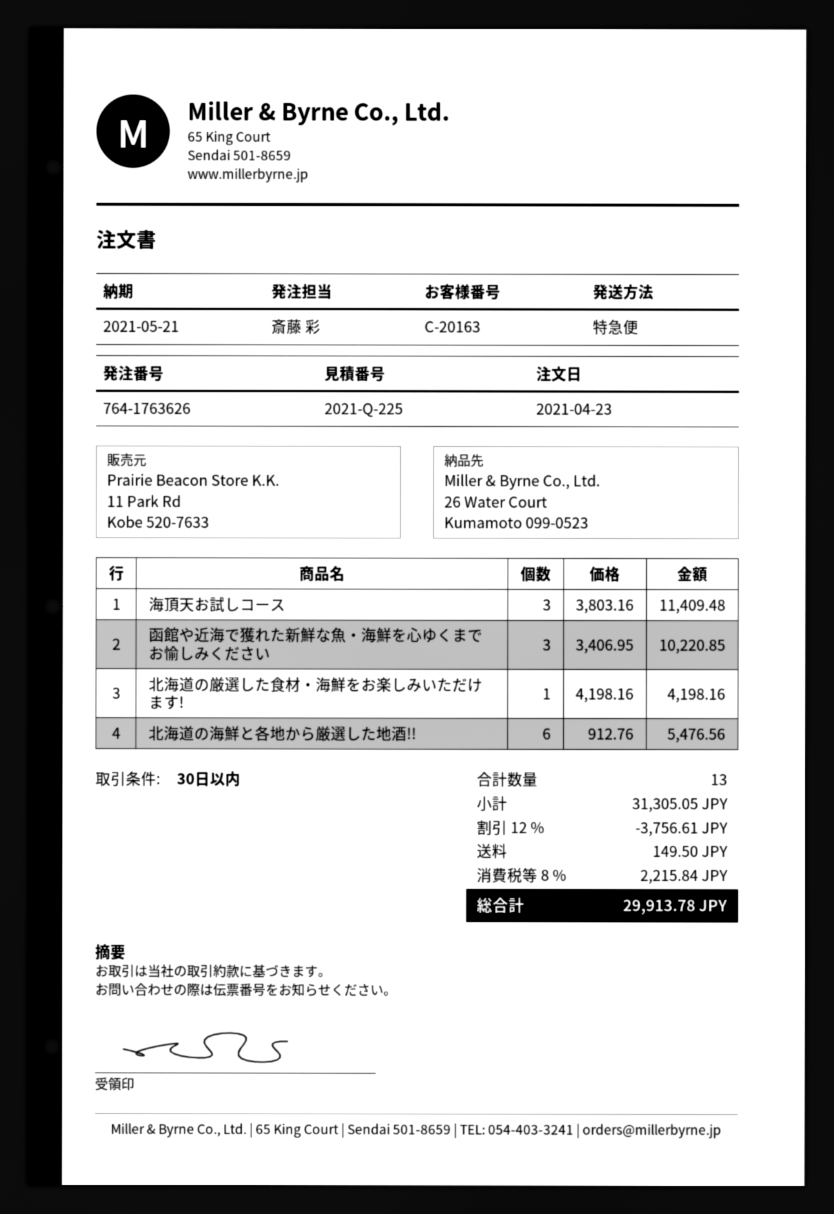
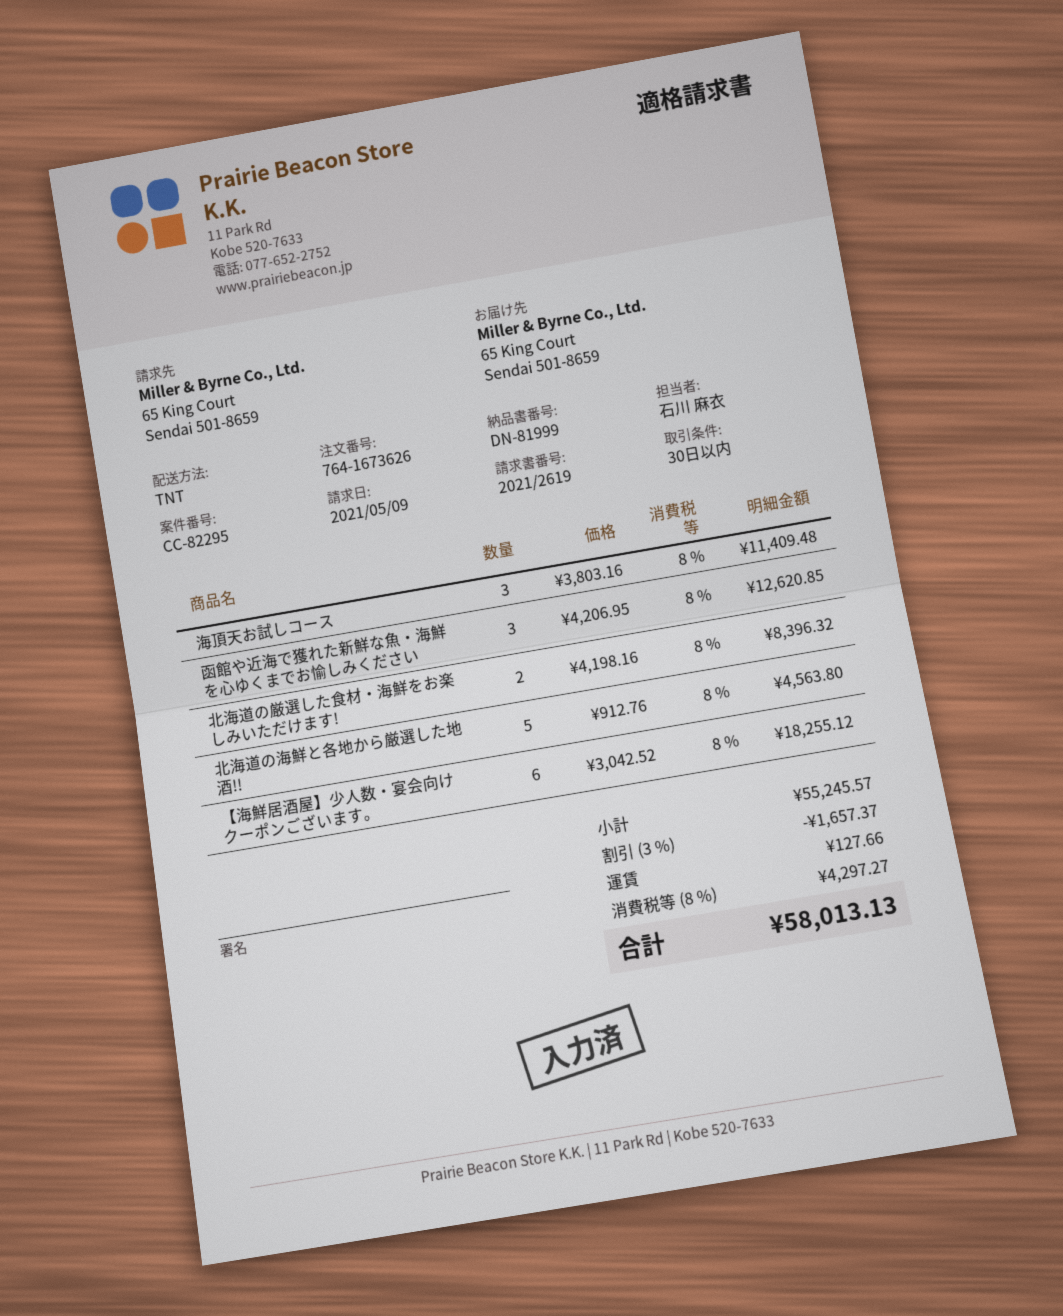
order number: 764-1763626 -> 764-1673626
shipping method: express -> TNT
ship to: 26 Water Court, Kumamoto 099-0523 -> 65 King Court, Sendai 501-8659
函館や近海で獲れた新鮮な魚・海鮮を心ゆくまでお愉しみください: 3 x 3406.95 = 10220.85 -> 3 x 4206.95 = 12620.85
北海道の厳選した食材・海鮮をお楽しみいただけます!: 1 x 4198.16 = 4198.16 -> 2 x 4198.16 = 8396.32
北海道の海鮮と各地から厳選した地酒!!: 6 x 912.76 = 5476.56 -> 5 x 912.76 = 4563.80
【海鮮居酒屋】少人数・宴会向けクーポンございます。: none -> 6 x 3042.52 = 18255.12
subtotal: 31305.05 -> 55245.57
discount: 12% = 3756.61 -> 3% = 1657.37
shipping: 149.50 -> 127.66
tax: 8% = 2215.84 -> 8% = 4297.27
total: 29913.78 -> 58013.13

